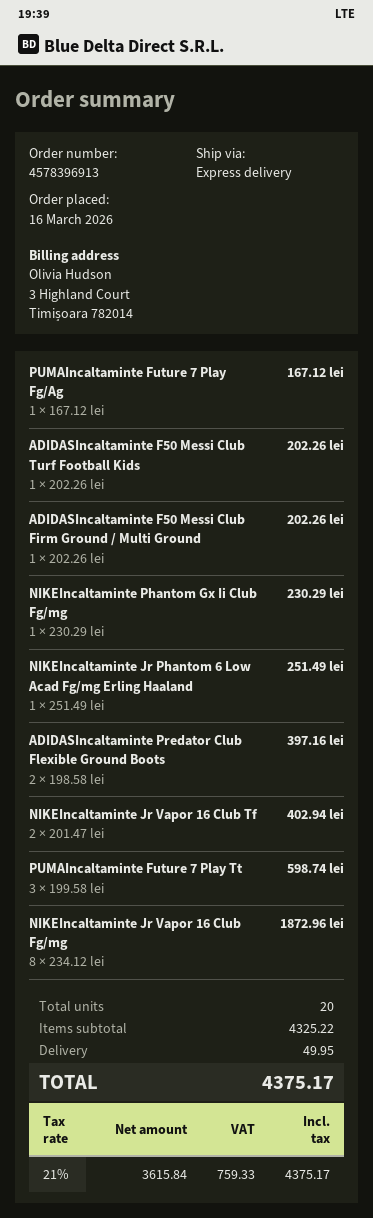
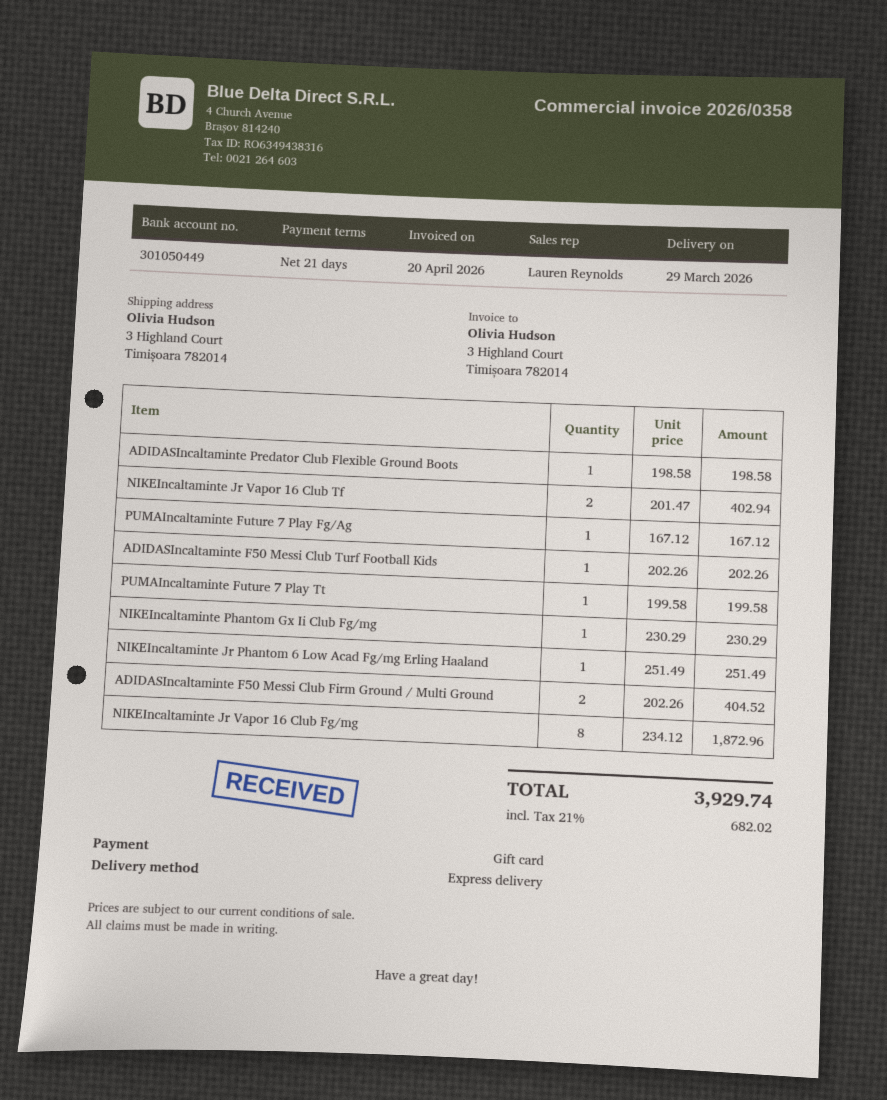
ADIDASIncaltaminte F50 Messi Club Firm Ground / Multi Ground: 1 x 202.26 = 202.26 -> 2 x 202.26 = 404.52
ADIDASIncaltaminte Predator Club Flexible Ground Boots: 2 x 198.58 = 397.16 -> 1 x 198.58 = 198.58
PUMAIncaltaminte Future 7 Play Tt: 3 x 199.58 = 598.74 -> 1 x 199.58 = 199.58
shipping: 49.95 -> none
tax: 21% = 759.33 -> 21% = 682.02
total: 4375.17 -> 3929.74

